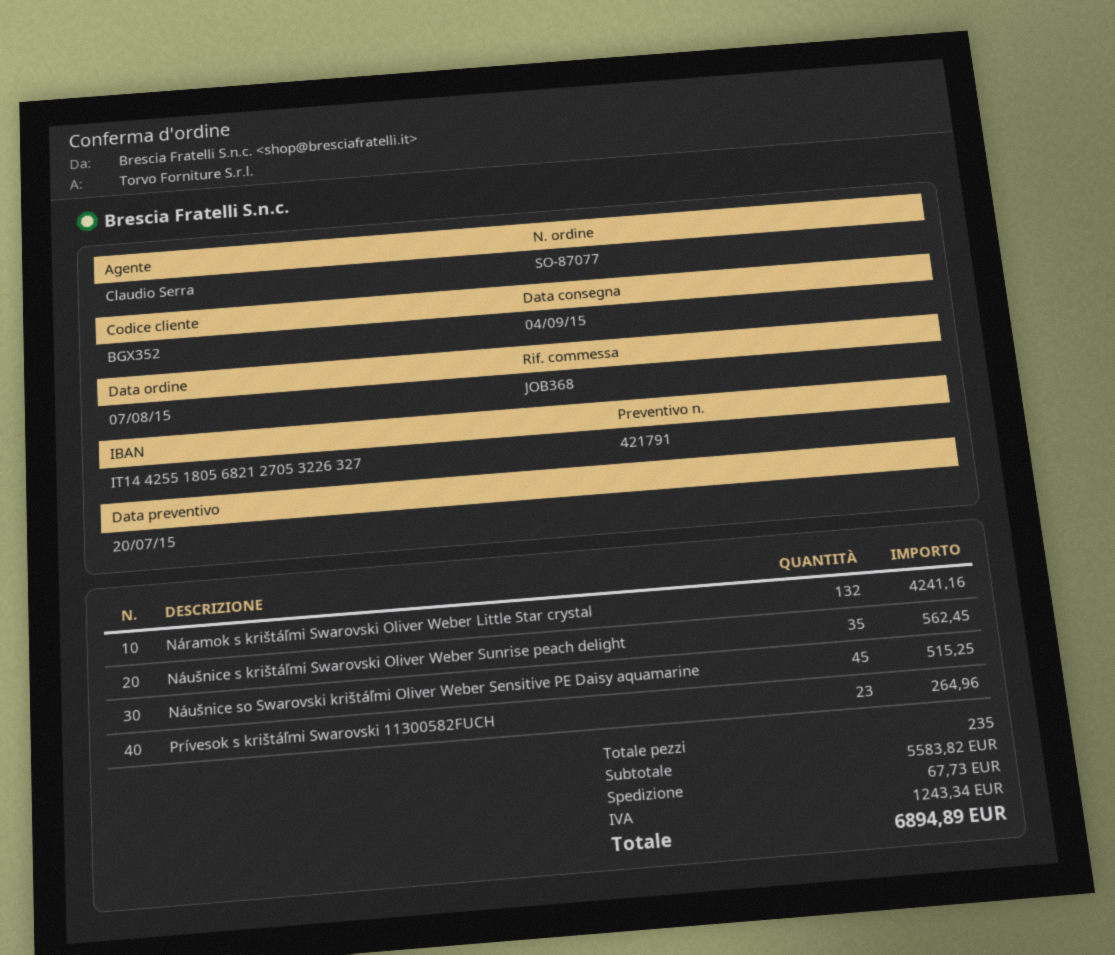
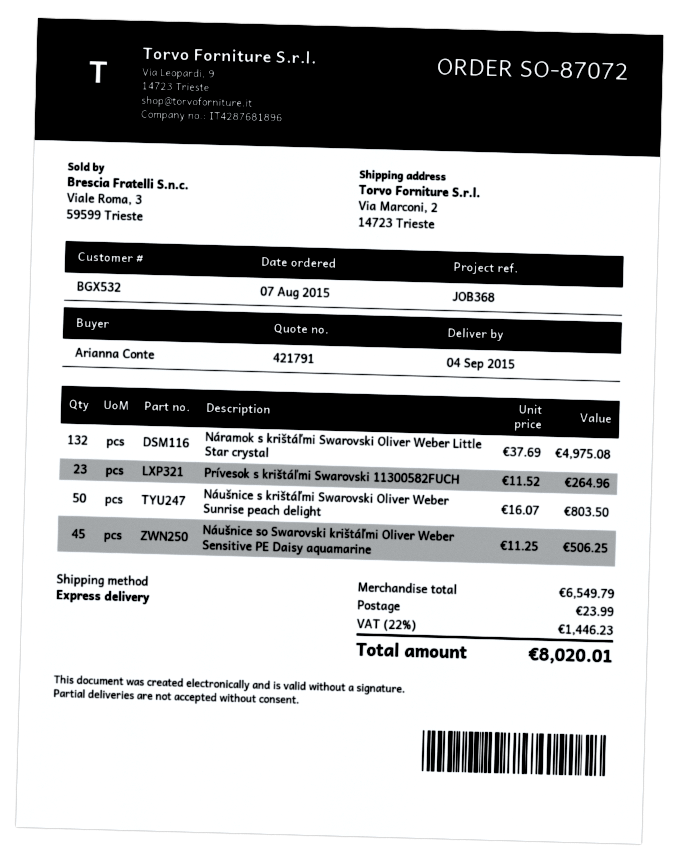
order number: SO-87077 -> SO-87072
customer number: BGX352 -> BGX532
Náramok s krištáľmi Swarovski Oliver Weber Little Star crystal: 132 for 4241.16 -> 132 for 4975.08
Náušnice s krištáľmi Swarovski Oliver Weber Sunrise peach delight: 35 for 562.45 -> 50 for 803.50
Náušnice so Swarovski krištáľmi Oliver Weber Sensitive PE Daisy aquamarine: 45 for 515.25 -> 45 for 506.25
subtotal: 5583.82 -> 6549.79
shipping: 67.73 -> 23.99
tax: 1243.34 -> 1446.23
total: 6894.89 -> 8020.01

